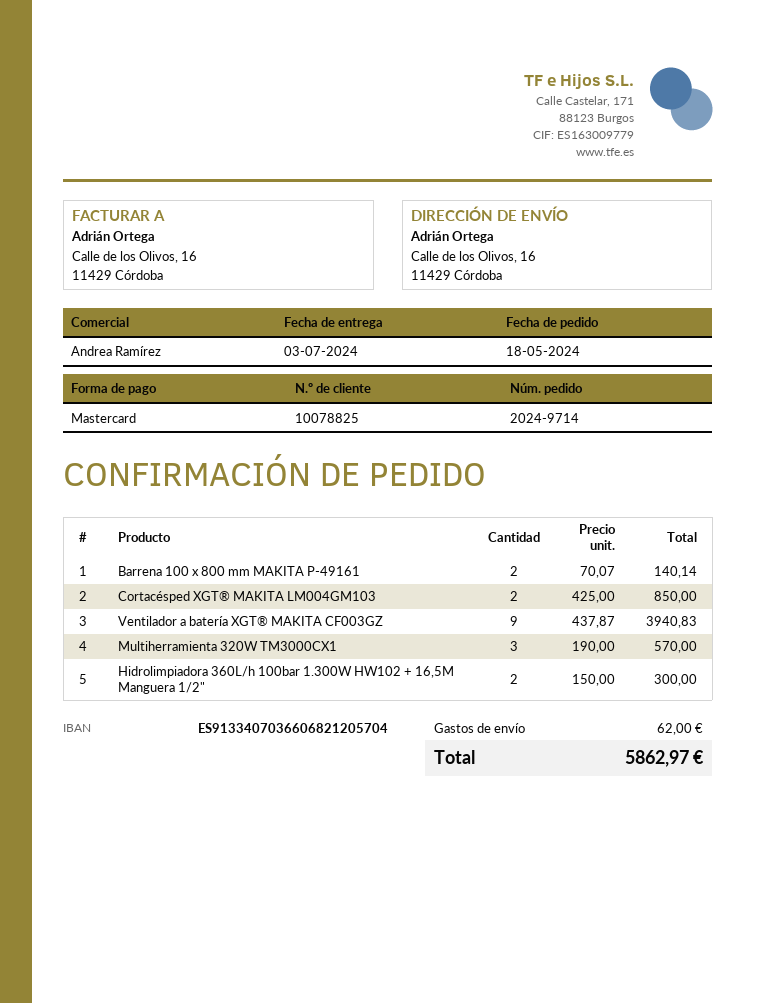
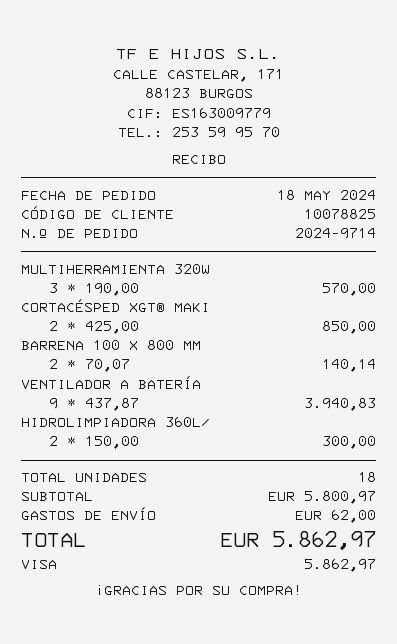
payment method: Mastercard -> Visa

